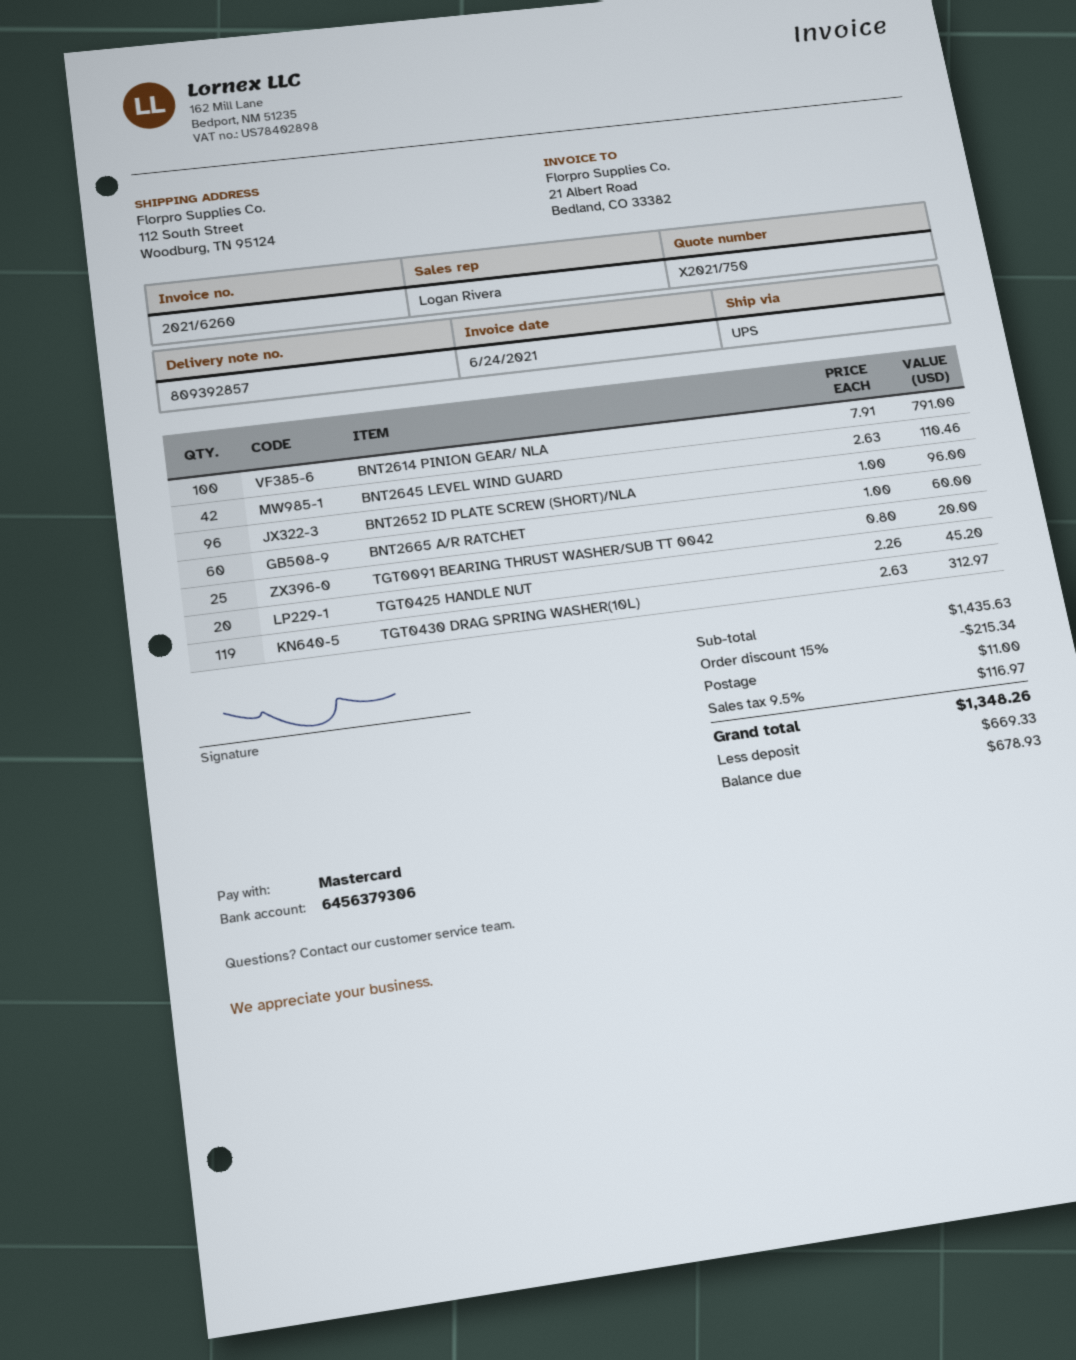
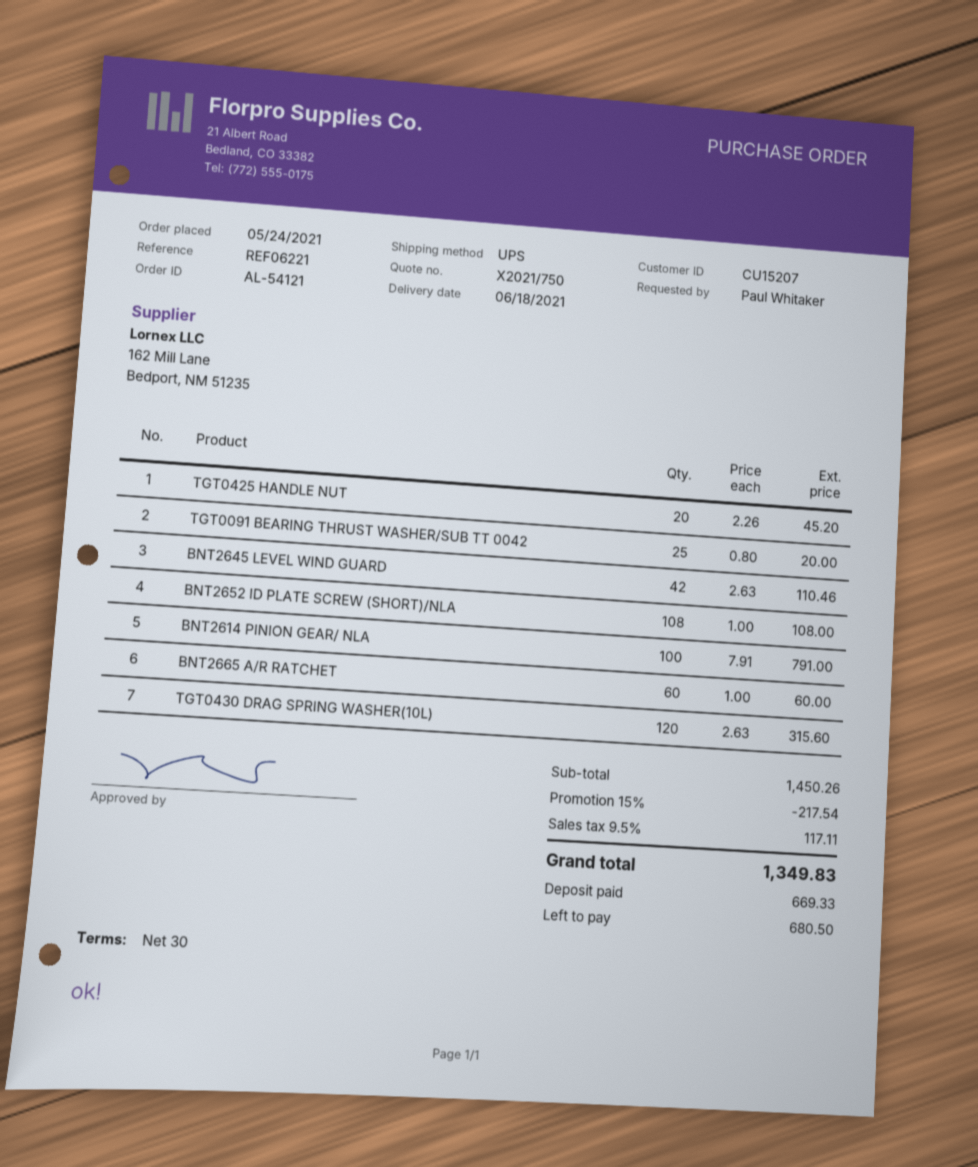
BNT2652 ID PLATE SCREW (SHORT)/NLA: 96 x 1.00 = 96.00 -> 108 x 1.00 = 108.00
TGT0430 DRAG SPRING WASHER(10L): 119 x 2.63 = 312.97 -> 120 x 2.63 = 315.60
subtotal: 1435.63 -> 1450.26
discount: 15% = 215.34 -> 15% = 217.54
shipping: 11.00 -> none
tax: 9.5% = 116.97 -> 9.5% = 117.11
total: 1348.26 -> 1349.83
balance: 678.93 -> 680.50

